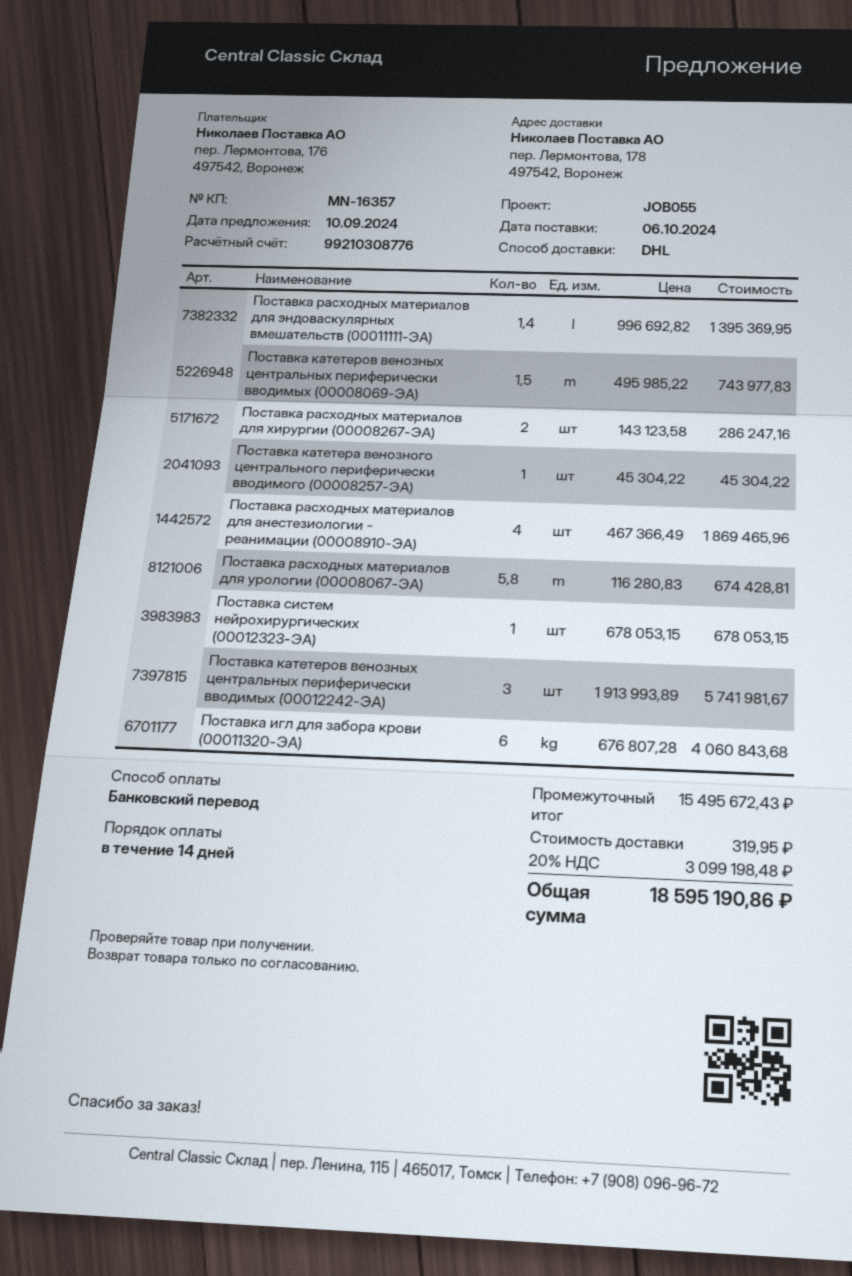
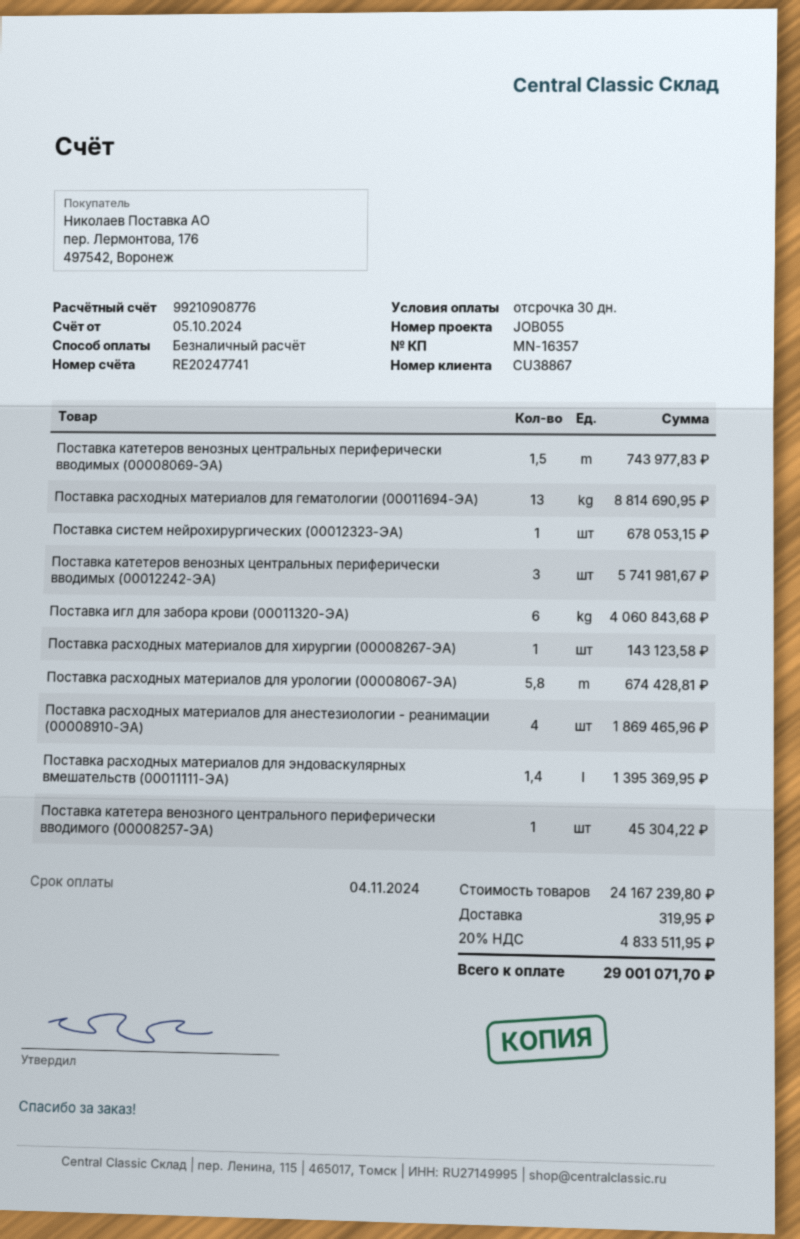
payment terms: 14 days -> 30 days
bank account: 99210308776 -> 99210908776
Поставка расходных материалов для хирургии (00008267-ЭА): 2 for 286247.16 -> 1 for 143123.58
Поставка расходных материалов для гематологии (00011694-ЭА): none -> 13 for 8814690.95
subtotal: 15495672.43 -> 24167239.80
tax: 20% = 3099198.48 -> 20% = 4833511.95
total: 18595190.86 -> 29001071.70

